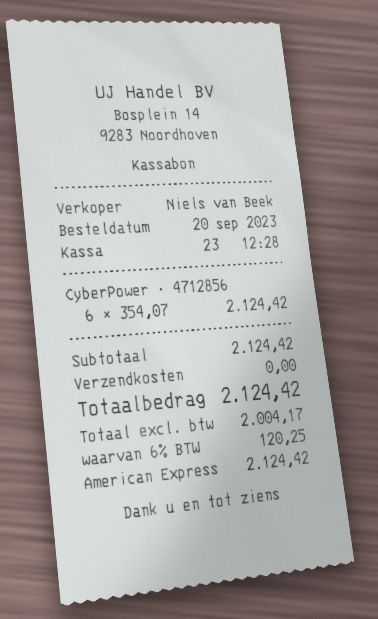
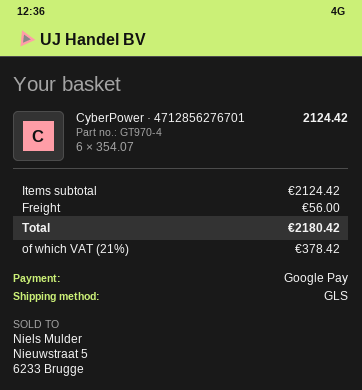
payment method: American Express -> Google Pay
shipping: 0.00 -> 56.00
tax: 6% = 120.25 -> 21% = 378.42
total: 2124.42 -> 2180.42

